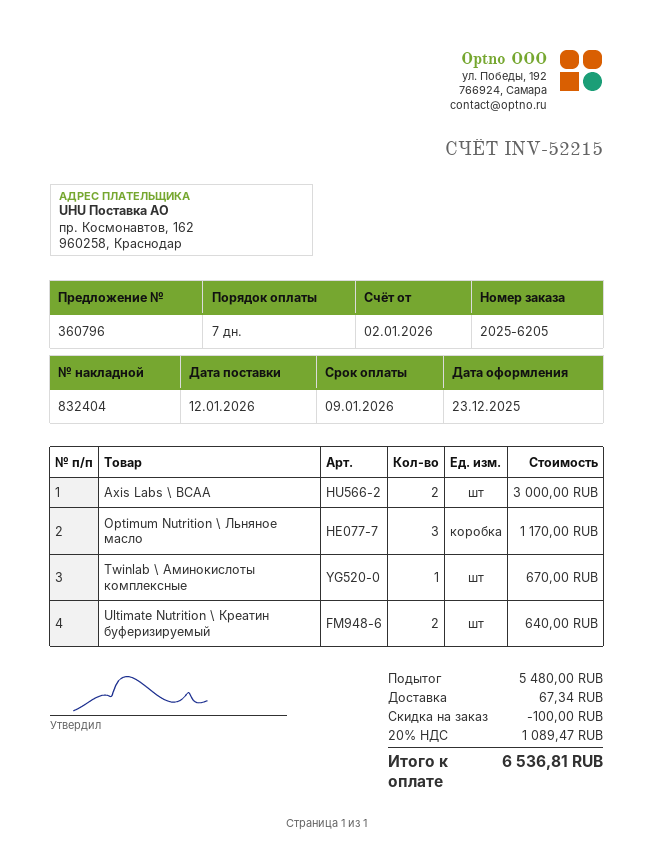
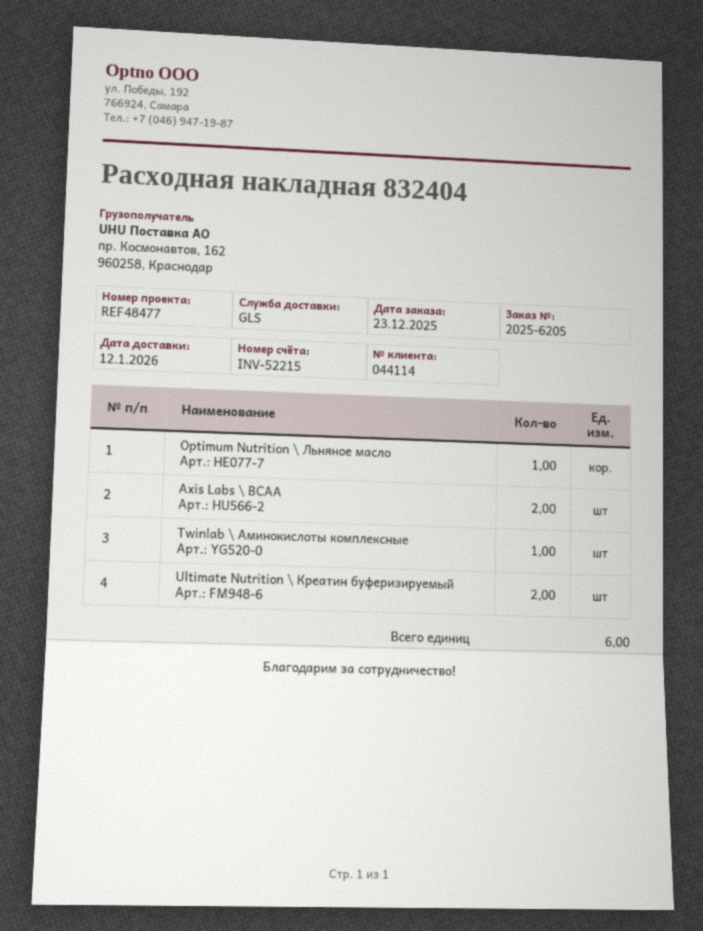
Optimum Nutrition \ Льняное масло: 3 -> 1

